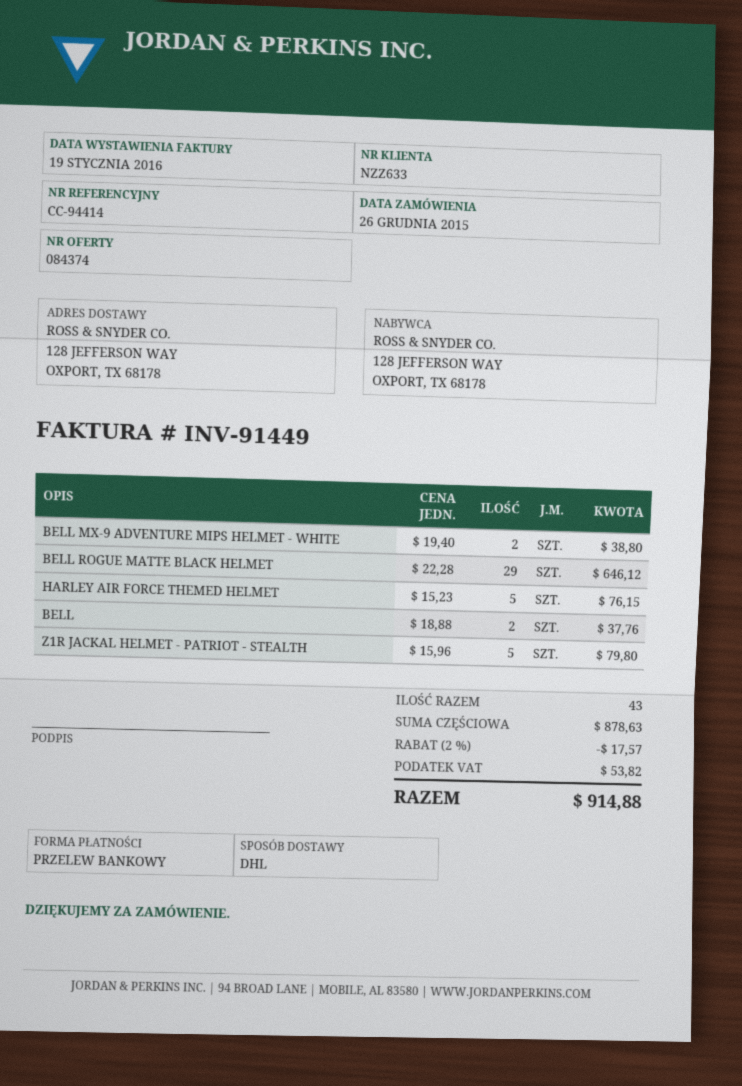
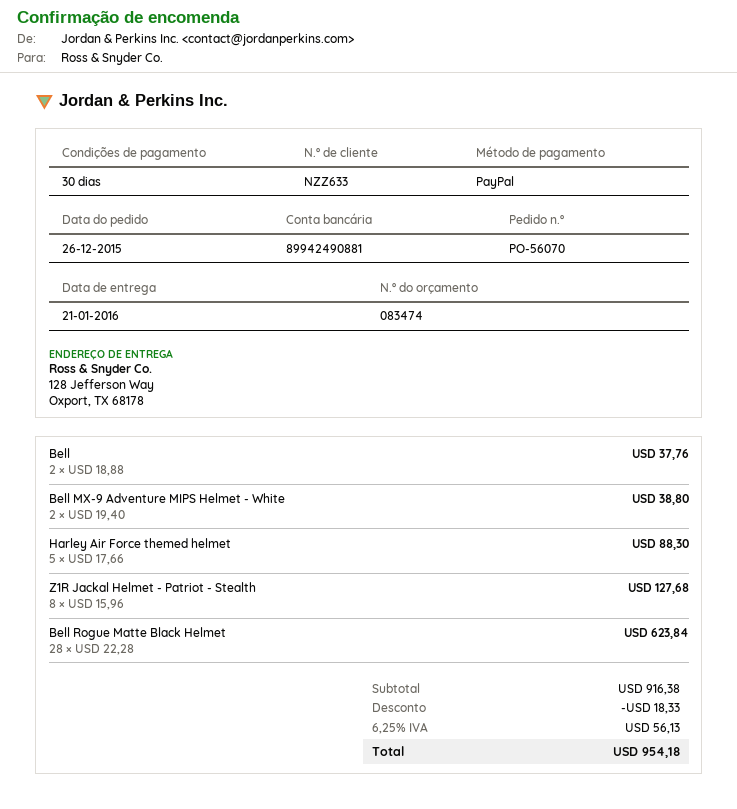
quote number: 084374 -> 083474
payment method: bank transfer -> PayPal
BELL ROGUE MATTE BLACK HELMET: 29 x 22.28 = 646.12 -> 28 x 22.28 = 623.84
HARLEY AIR FORCE THEMED HELMET: 5 x 15.23 = 76.15 -> 5 x 17.66 = 88.30
Z1R JACKAL HELMET - PATRIOT - STEALTH: 5 x 15.96 = 79.80 -> 8 x 15.96 = 127.68
subtotal: 878.63 -> 916.38
discount: 17.57 -> 18.33
tax: 53.82 -> 56.13
total: 914.88 -> 954.18

